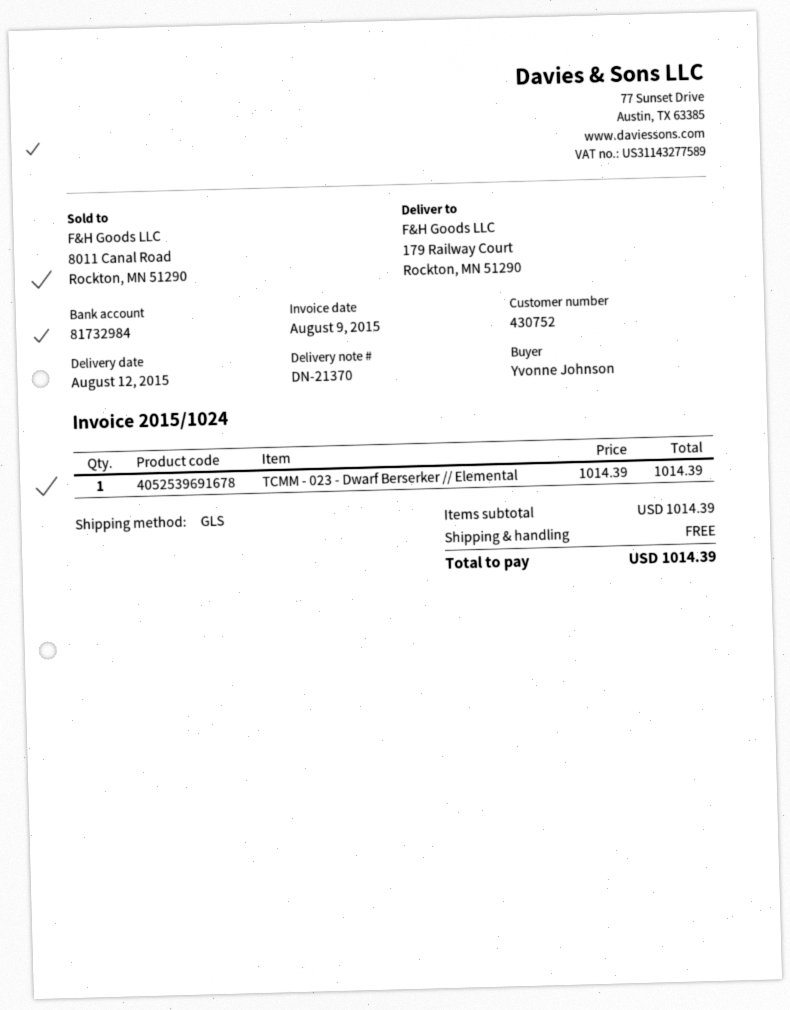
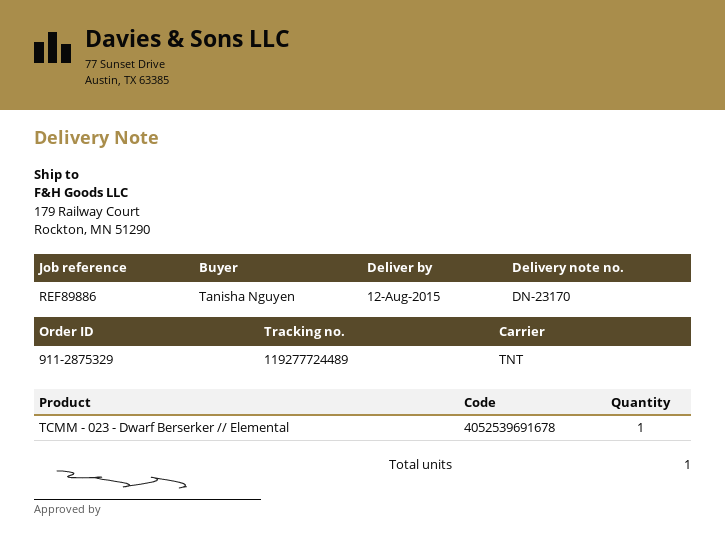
delivery note number: DN-21370 -> DN-23170
ordered by: Yvonne Johnson -> Tanisha Nguyen
shipping method: GLS -> TNT

